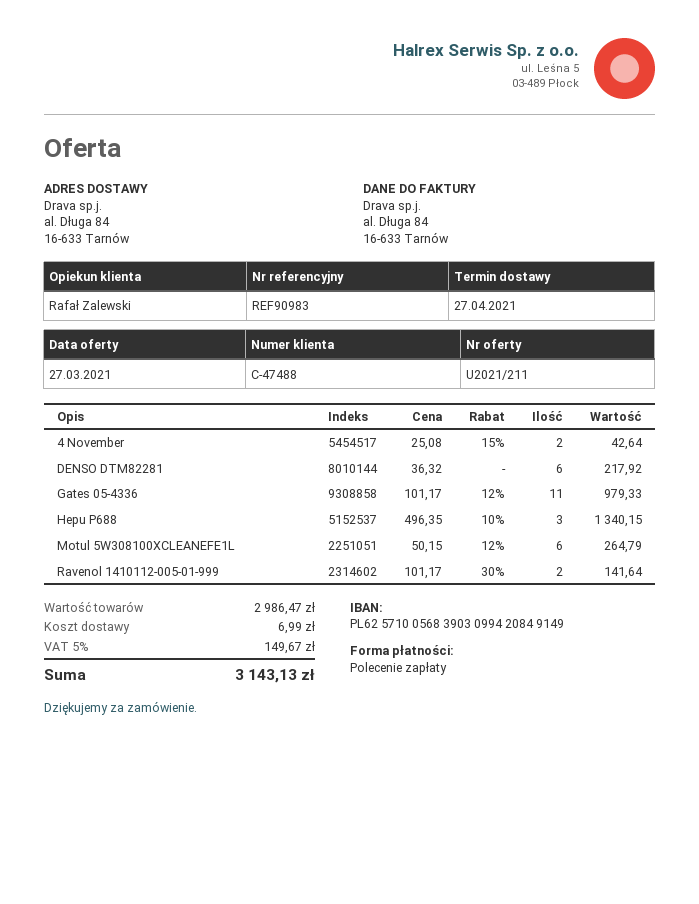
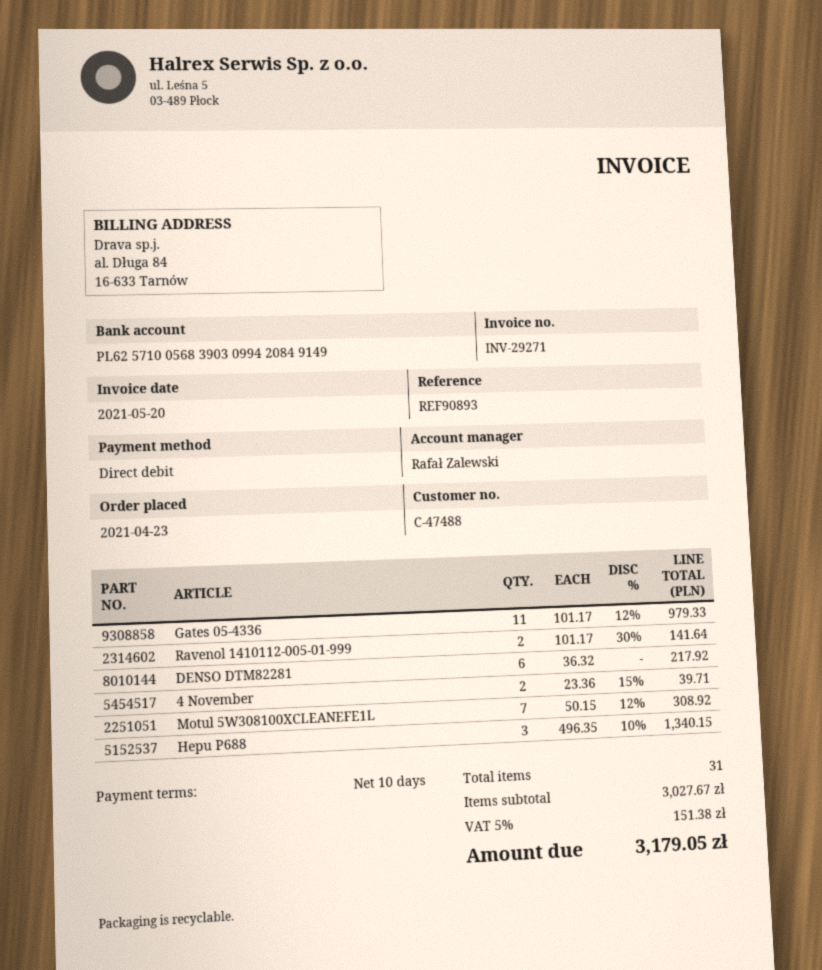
reference: REF90983 -> REF90893
4 November: 2 x 25.08 - 15% = 42.64 -> 2 x 23.36 - 15% = 39.71
Motul 5W308100XCLEANEFE1L: 6 x 50.15 - 12% = 264.79 -> 7 x 50.15 - 12% = 308.92
subtotal: 2986.47 -> 3027.67
shipping: 6.99 -> none
tax: 5% = 149.67 -> 5% = 151.38
total: 3143.13 -> 3179.05

